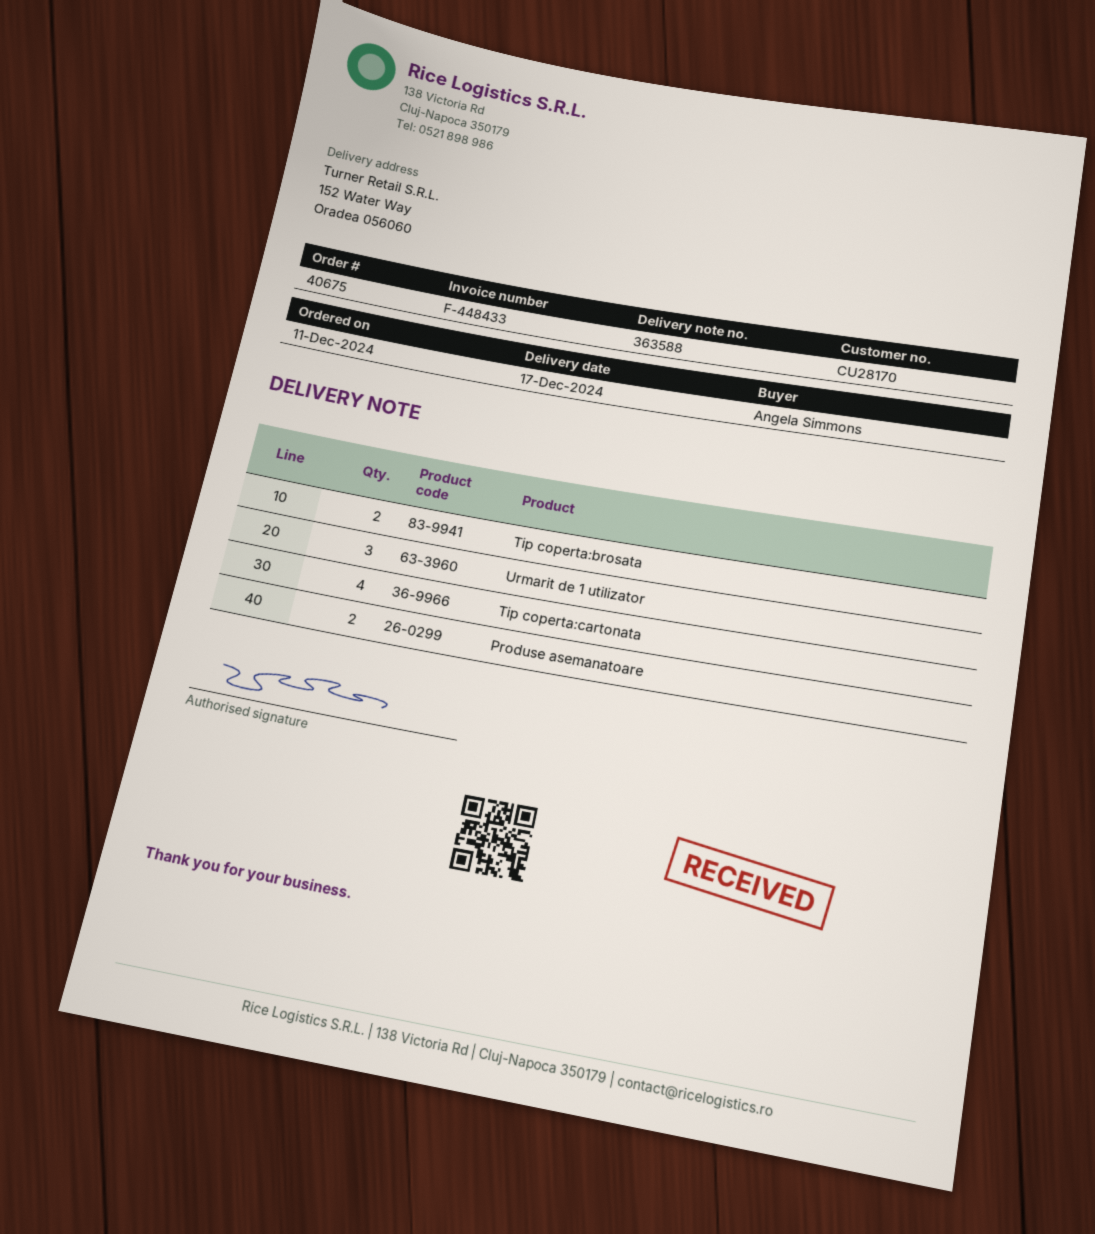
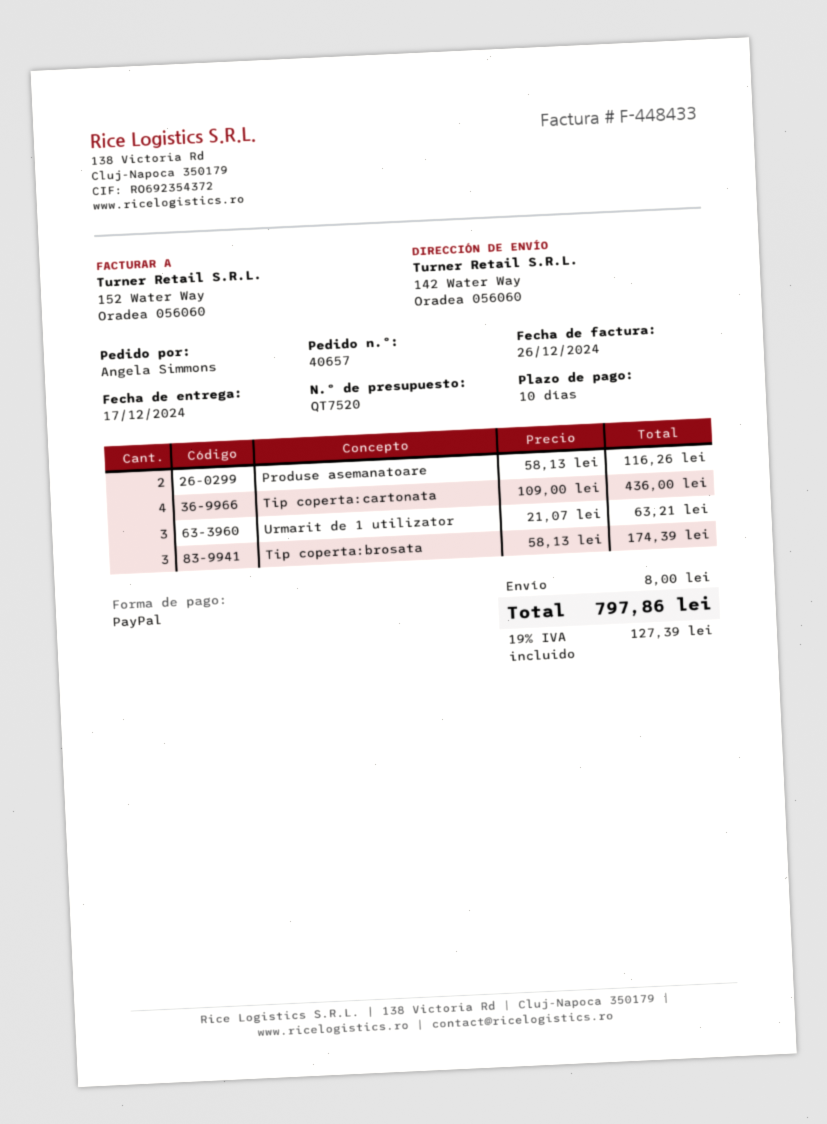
order number: 40675 -> 40657
ship to: 152 Water Way, Oradea 056060 -> 142 Water Way, Oradea 056060
Tip coperta:brosata: 2 -> 3

